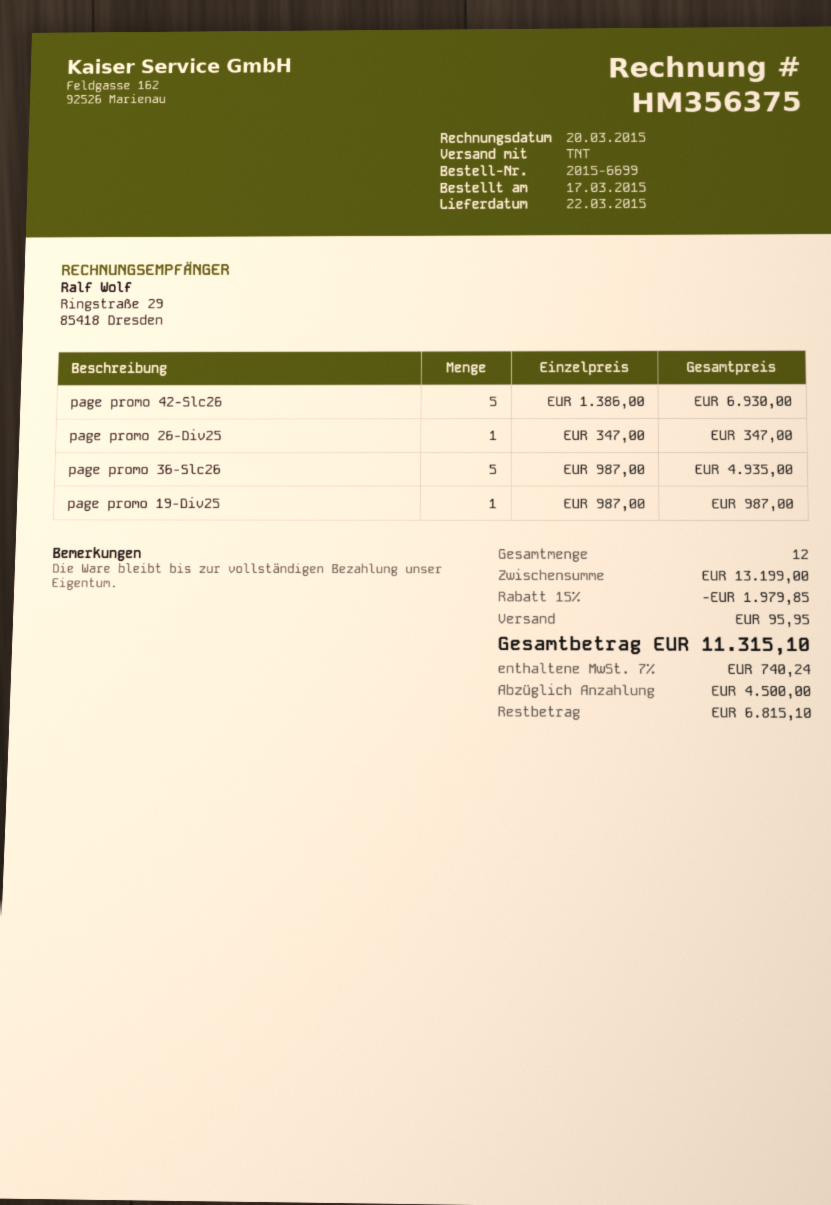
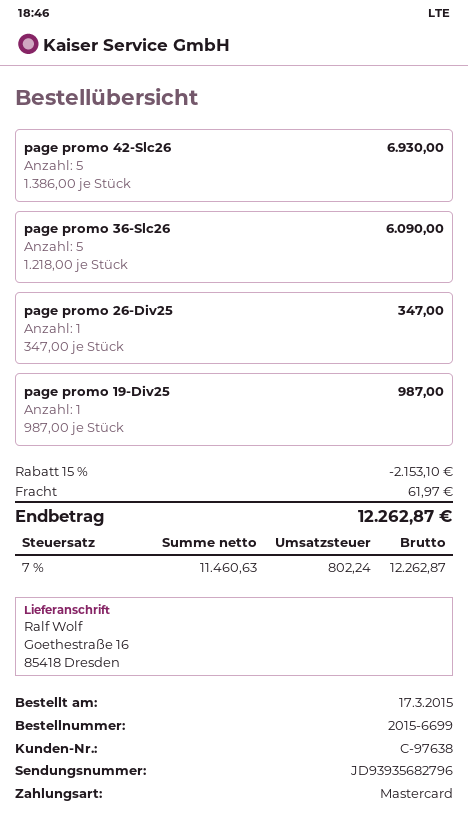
page promo 36-Slc26: 5 x 987.00 = 4935.00 -> 5 x 1218.00 = 6090.00
discount: 15% = 1979.85 -> 15% = 2153.10
shipping: 95.95 -> 61.97
tax: 7% = 740.24 -> 7% = 802.24
total: 11315.10 -> 12262.87

